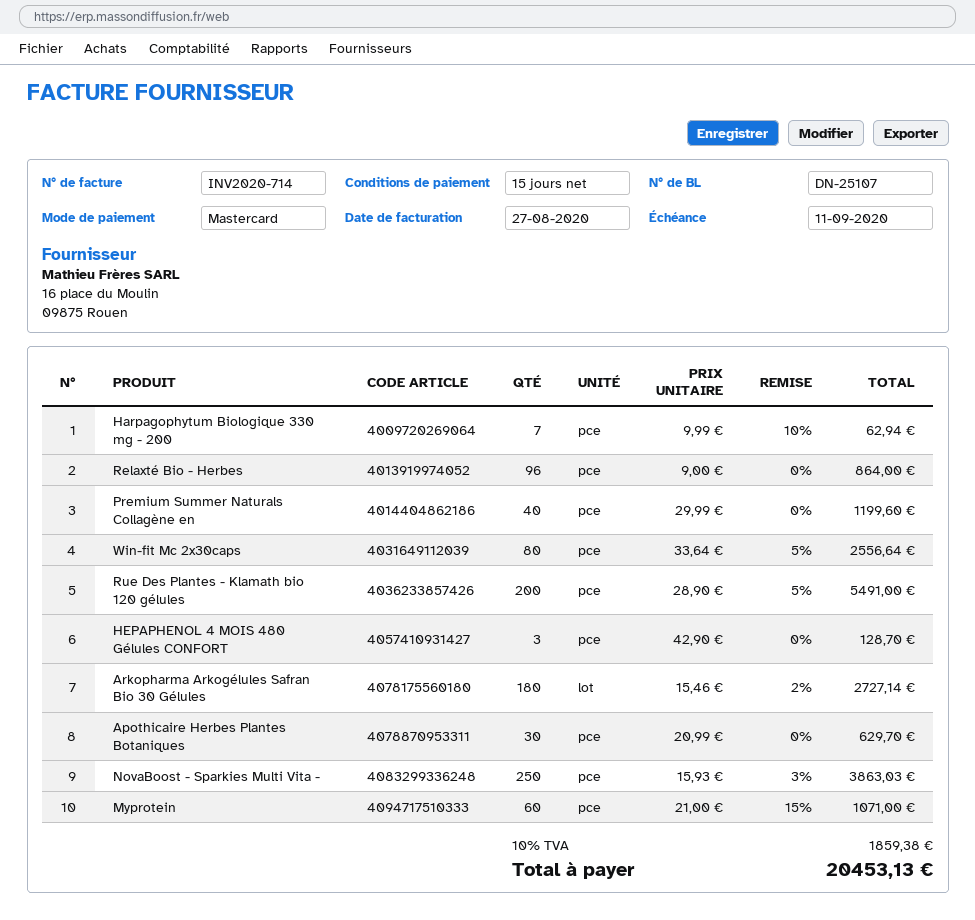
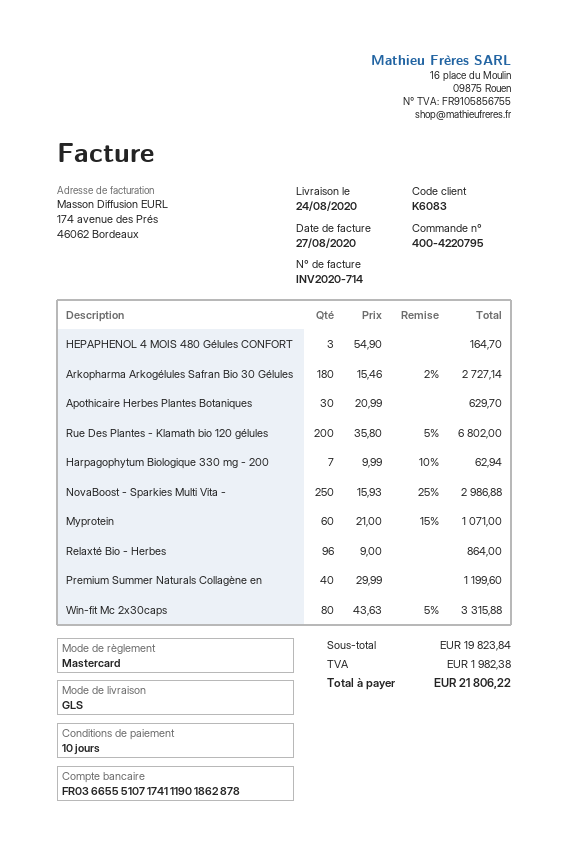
payment terms: 15 days -> 10 days
Win-fit Mc 2x30caps: 80 x 33.64 - 5% = 2556.64 -> 80 x 43.63 - 5% = 3315.88
Rue Des Plantes - Klamath bio 120 gélules: 200 x 28.90 - 5% = 5491.00 -> 200 x 35.80 - 5% = 6802.00
HEPAPHENOL 4 MOIS 480 Gélules CONFORT: 3 x 42.90 = 128.70 -> 3 x 54.90 = 164.70
NovaBoost - Sparkies Multi Vita -: 250 x 15.93 - 3% = 3863.03 -> 250 x 15.93 - 25% = 2986.88
tax: 1859.38 -> 1982.38
total: 20453.13 -> 21806.22

